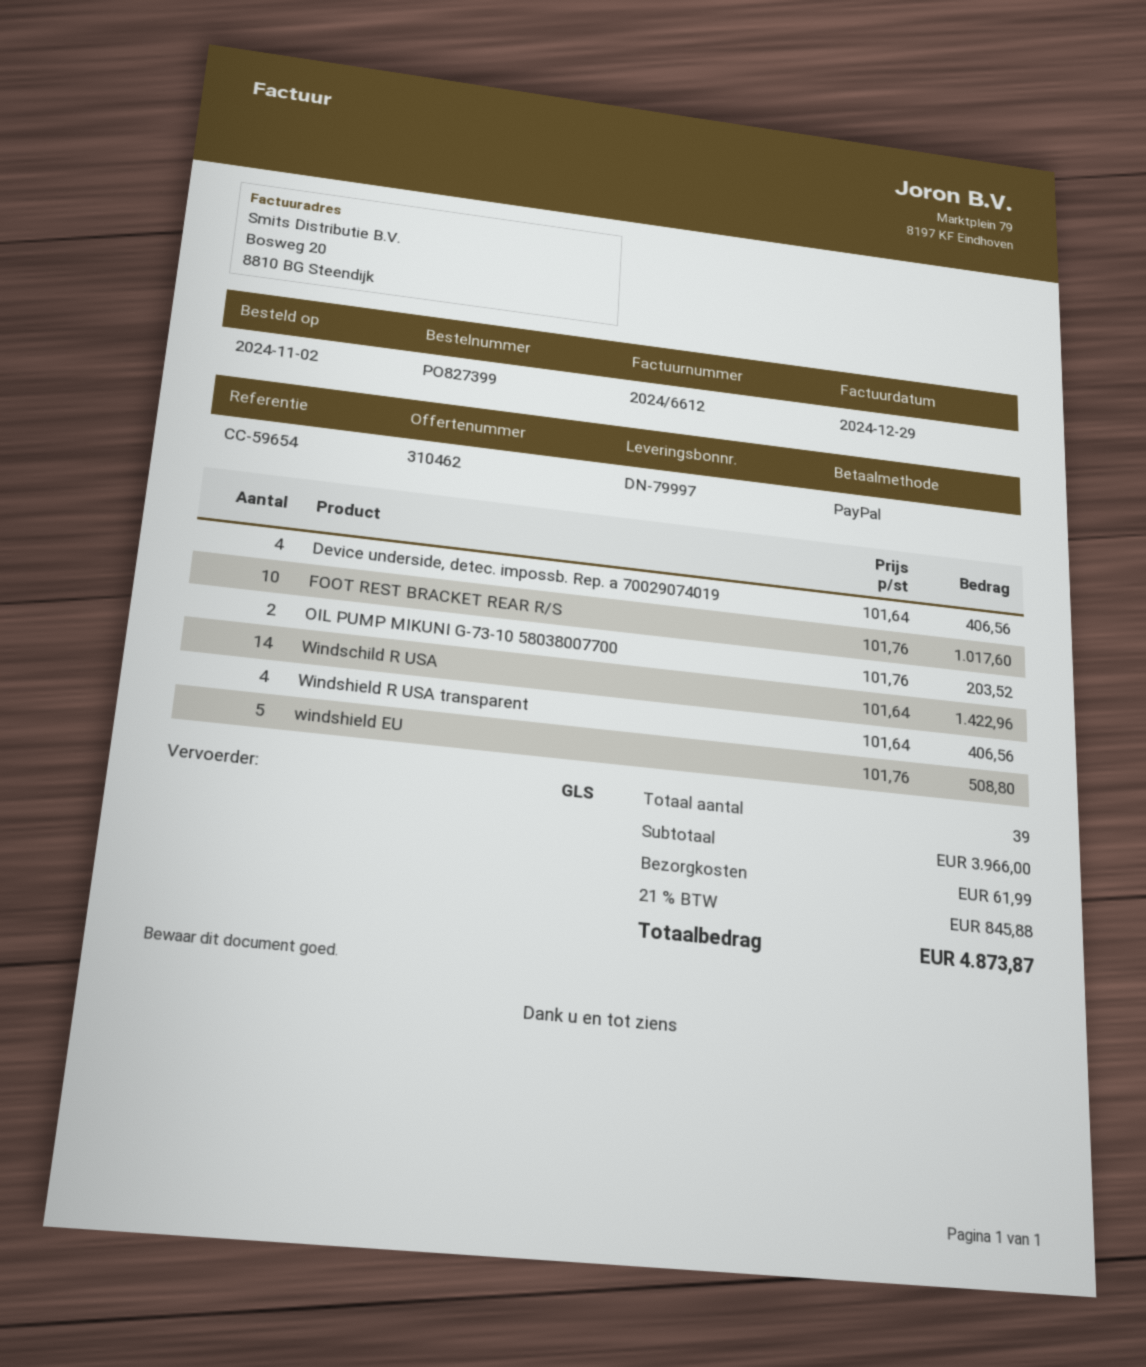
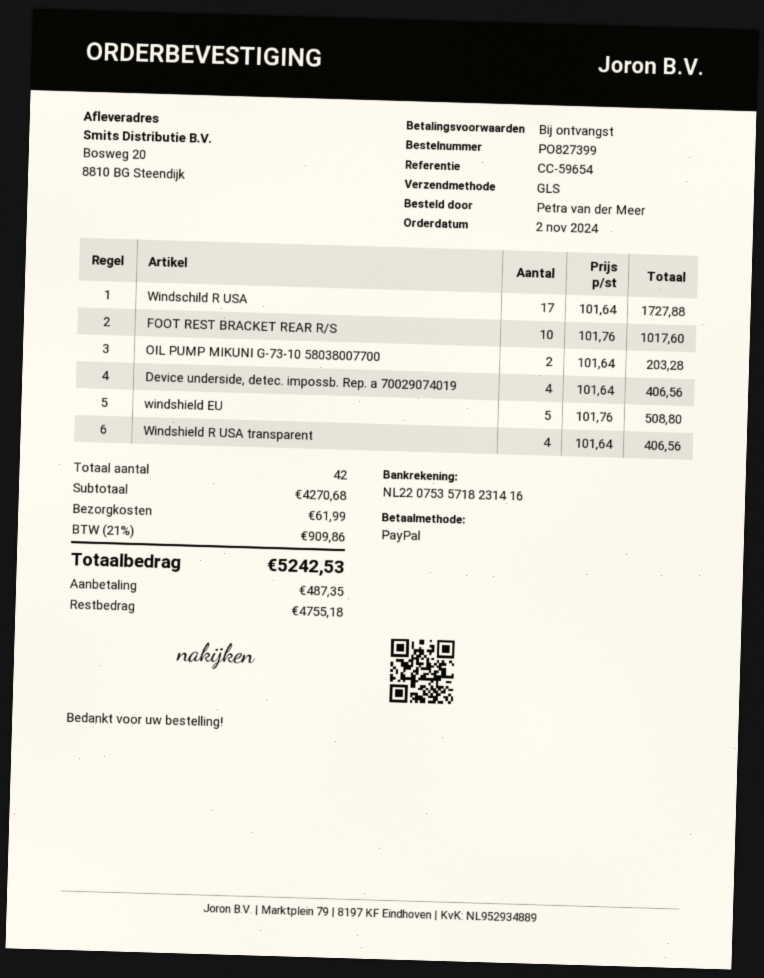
OIL PUMP MIKUNI G-73-10 58038007700: 2 x 101.76 = 203.52 -> 2 x 101.64 = 203.28
Windschild R USA: 14 x 101.64 = 1422.96 -> 17 x 101.64 = 1727.88
total quantity: 39 -> 42
subtotal: 3966.00 -> 4270.68
tax: 21% = 845.88 -> 21% = 909.86
total: 4873.87 -> 5242.53

